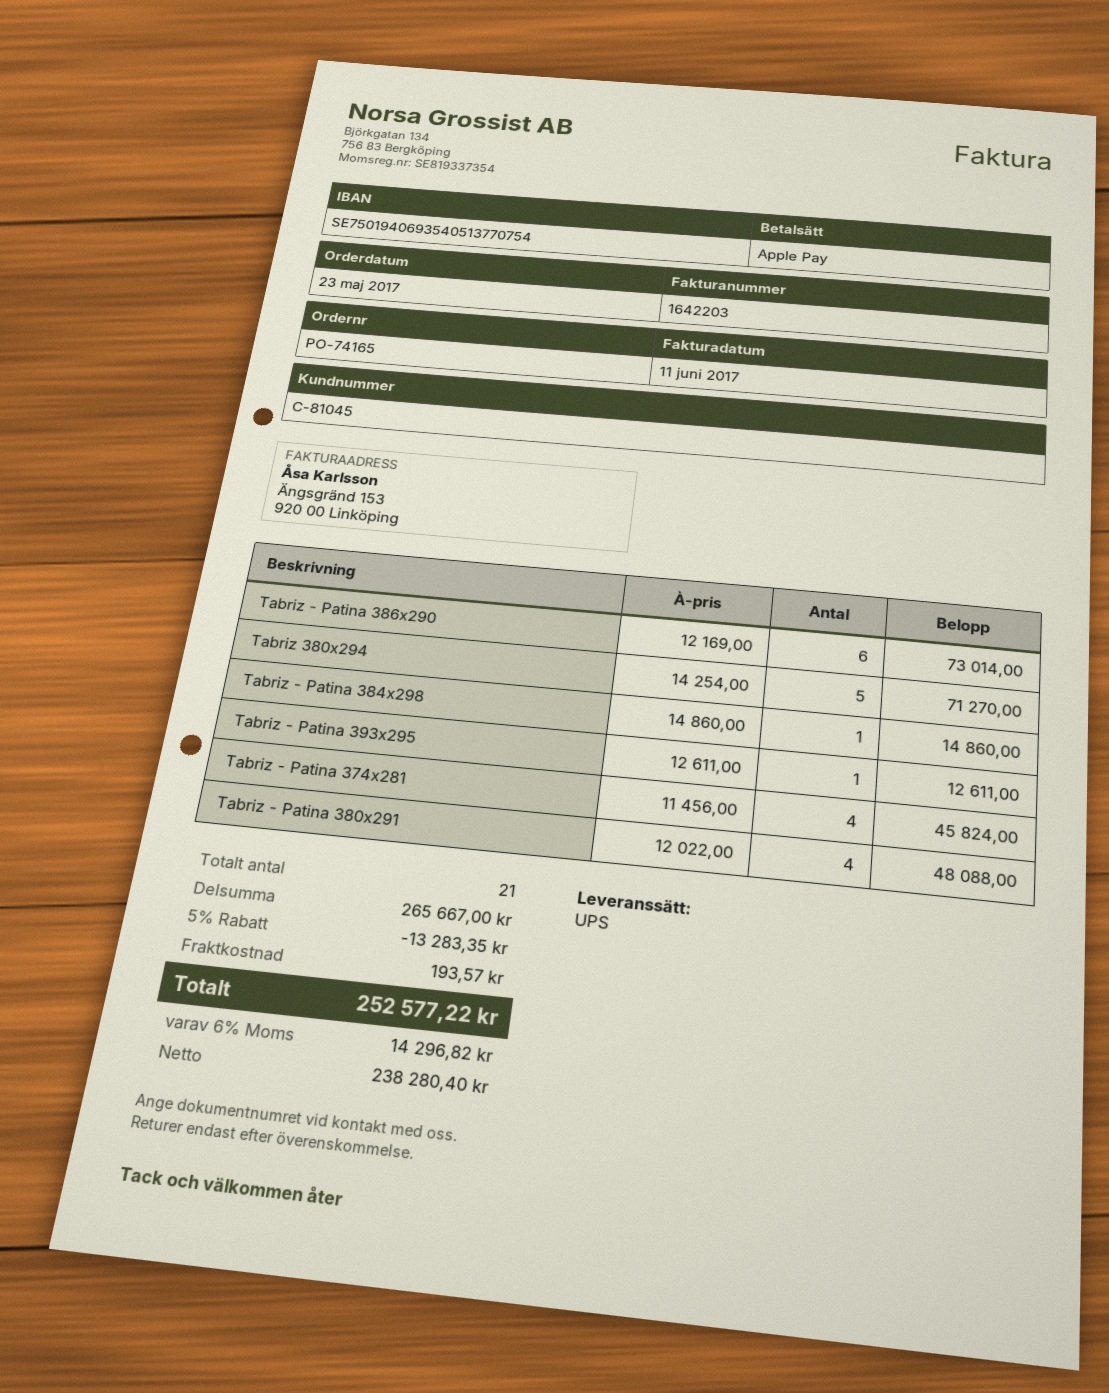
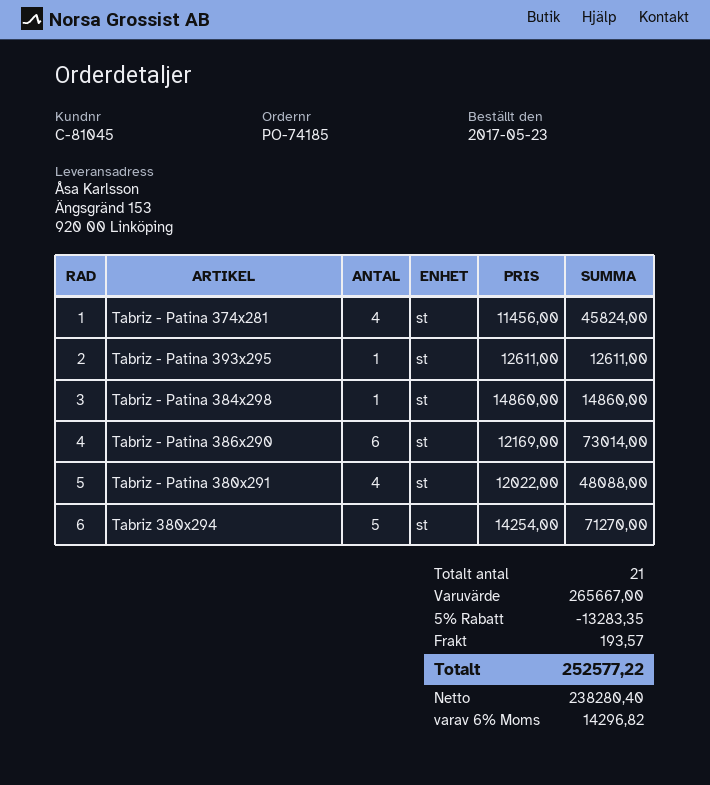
order number: PO-74165 -> PO-74185

